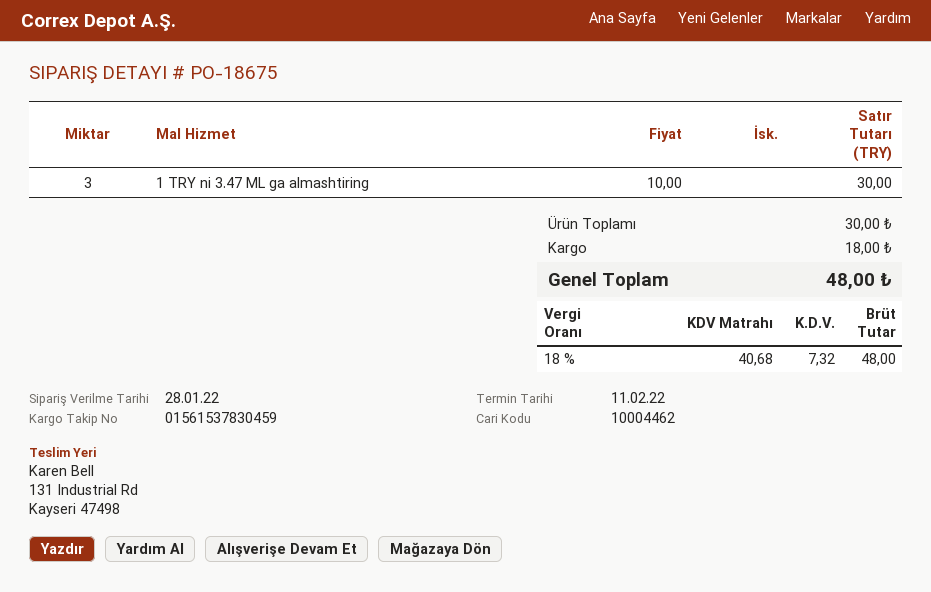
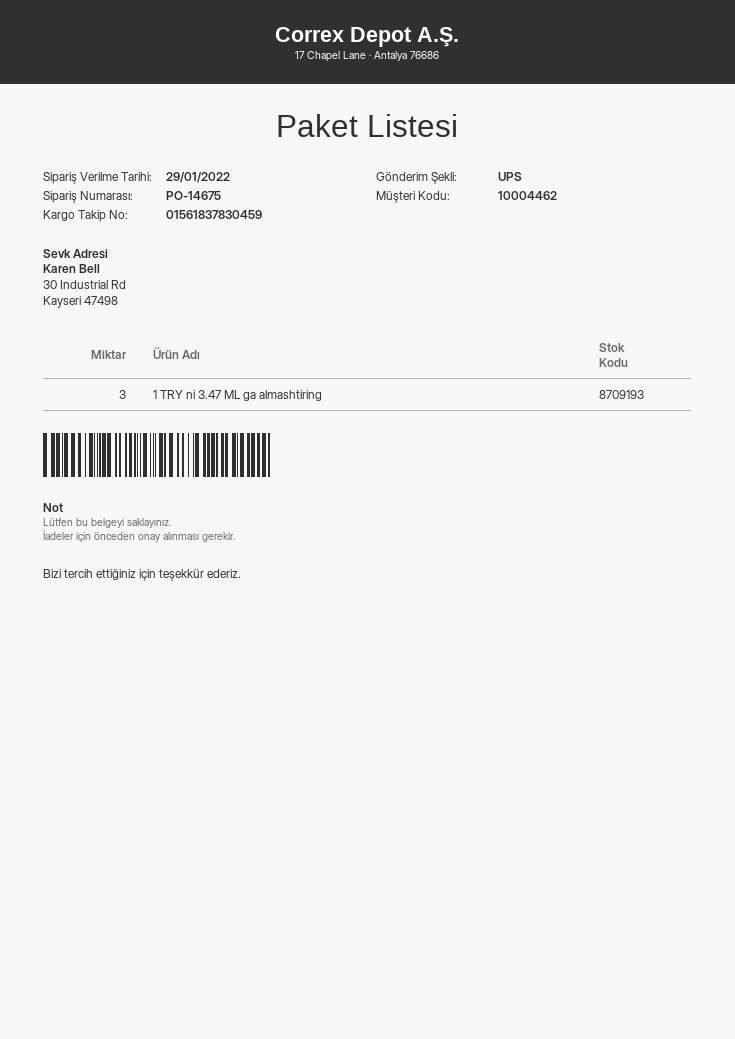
order number: PO-18675 -> PO-14675
order date: 2022-01-28 -> 2022-01-29
tracking number: 01561537830459 -> 01561837830459
ship to: 131 Industrial Rd, Kayseri 47498 -> 30 Industrial Rd, Kayseri 47498

